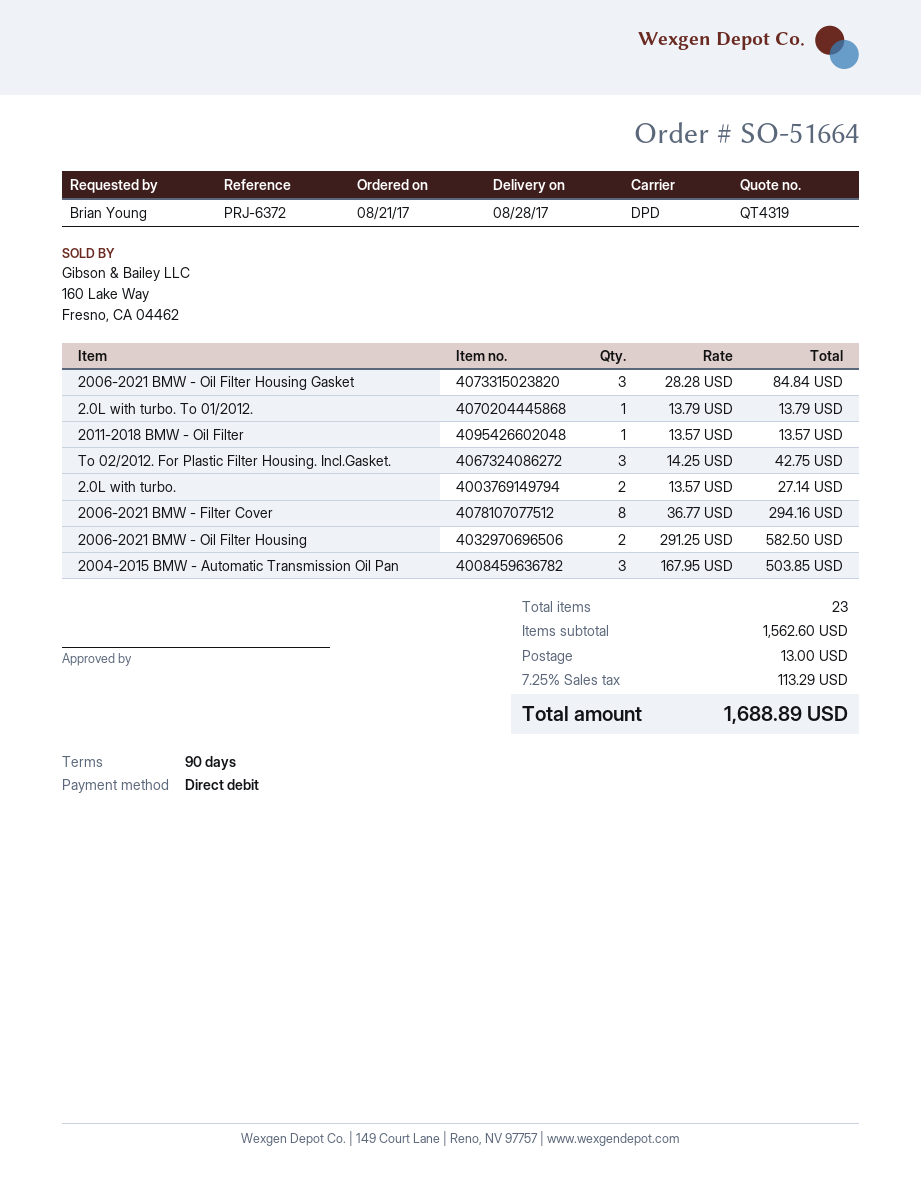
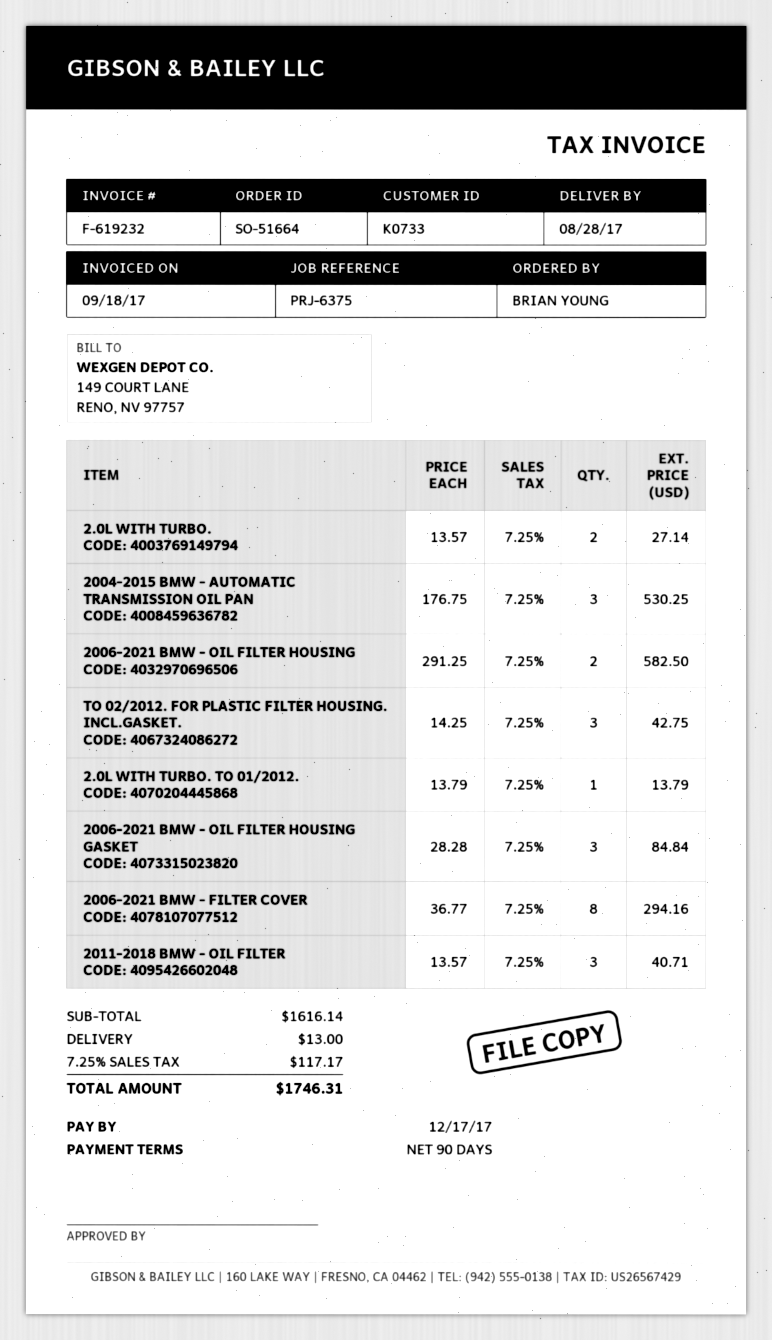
reference: PRJ-6372 -> PRJ-6375
2011-2018 BMW - Oil Filter: 1 x 13.57 = 13.57 -> 3 x 13.57 = 40.71
2004-2015 BMW - Automatic Transmission Oil Pan: 3 x 167.95 = 503.85 -> 3 x 176.75 = 530.25
subtotal: 1562.60 -> 1616.14
tax: 7.25% = 113.29 -> 7.25% = 117.17
total: 1688.89 -> 1746.31

